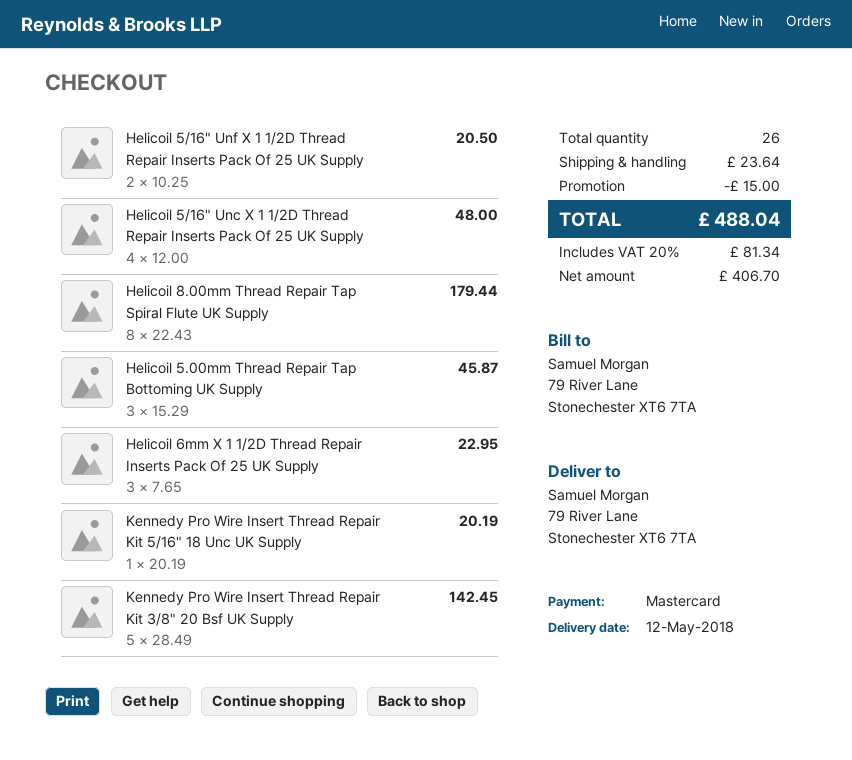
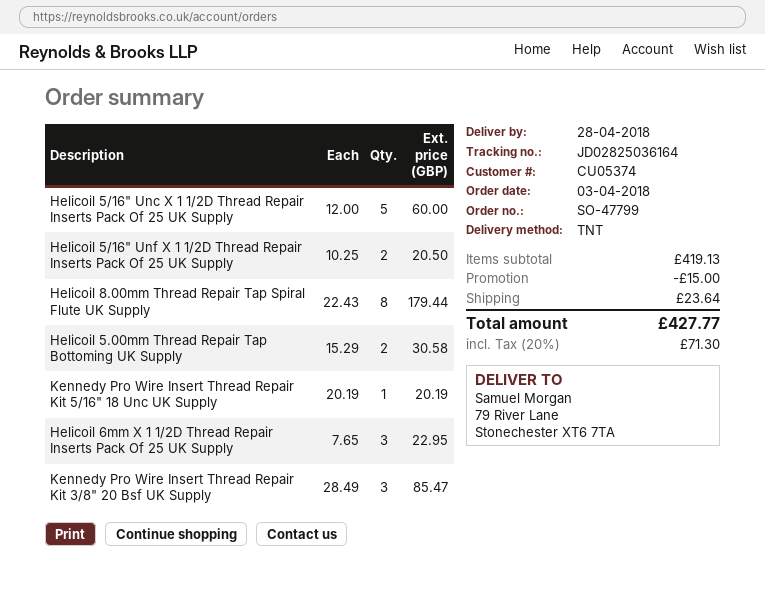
delivery date: 2018-05-12 -> 2018-04-28
Helicoil 5/16" Unc X 1 1/2D Thread Repair Inserts Pack Of 25 UK Supply: 4 x 12.00 = 48.00 -> 5 x 12.00 = 60.00
Helicoil 5.00mm Thread Repair Tap Bottoming UK Supply: 3 x 15.29 = 45.87 -> 2 x 15.29 = 30.58
Kennedy Pro Wire Insert Thread Repair Kit 3/8" 20 Bsf UK Supply: 5 x 28.49 = 142.45 -> 3 x 28.49 = 85.47
tax: 20% = 81.34 -> 20% = 71.30
total: 488.04 -> 427.77

